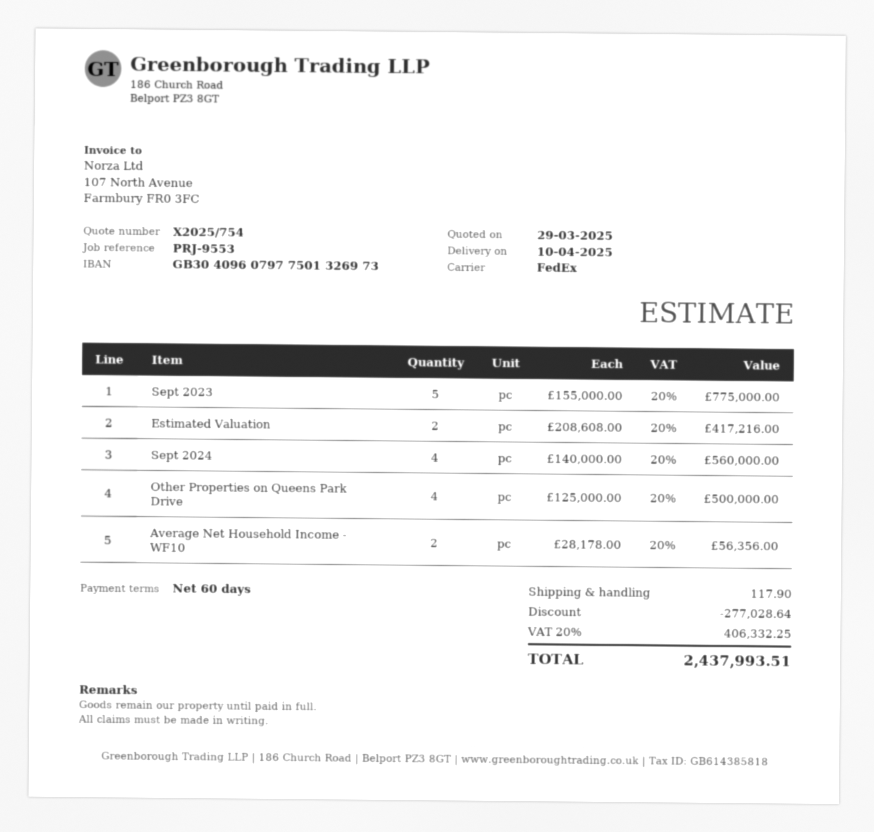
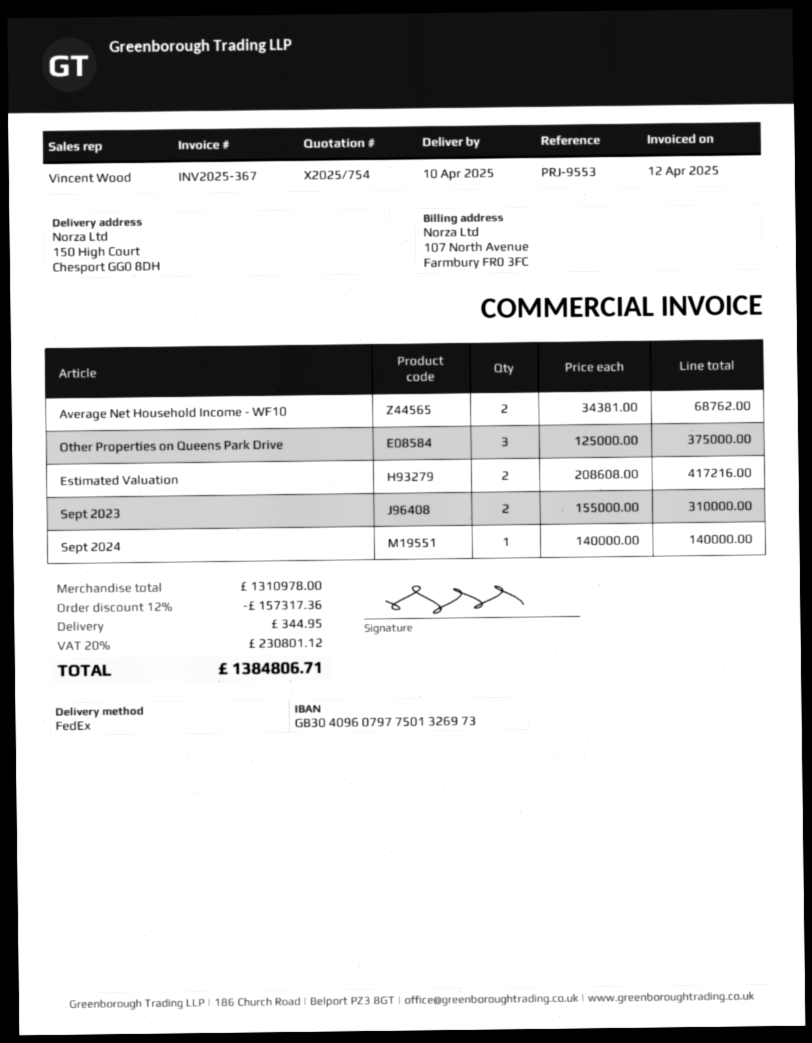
Sept 2023: 5 x 155000.00 = 775000.00 -> 2 x 155000.00 = 310000.00
Sept 2024: 4 x 140000.00 = 560000.00 -> 1 x 140000.00 = 140000.00
Other Properties on Queens Park Drive: 4 x 125000.00 = 500000.00 -> 3 x 125000.00 = 375000.00
Average Net Household Income - WF10: 2 x 28178.00 = 56356.00 -> 2 x 34381.00 = 68762.00
discount: 277028.64 -> 157317.36
shipping: 117.90 -> 344.95
tax: 20% = 406332.25 -> 20% = 230801.12
total: 2437993.51 -> 1384806.71

